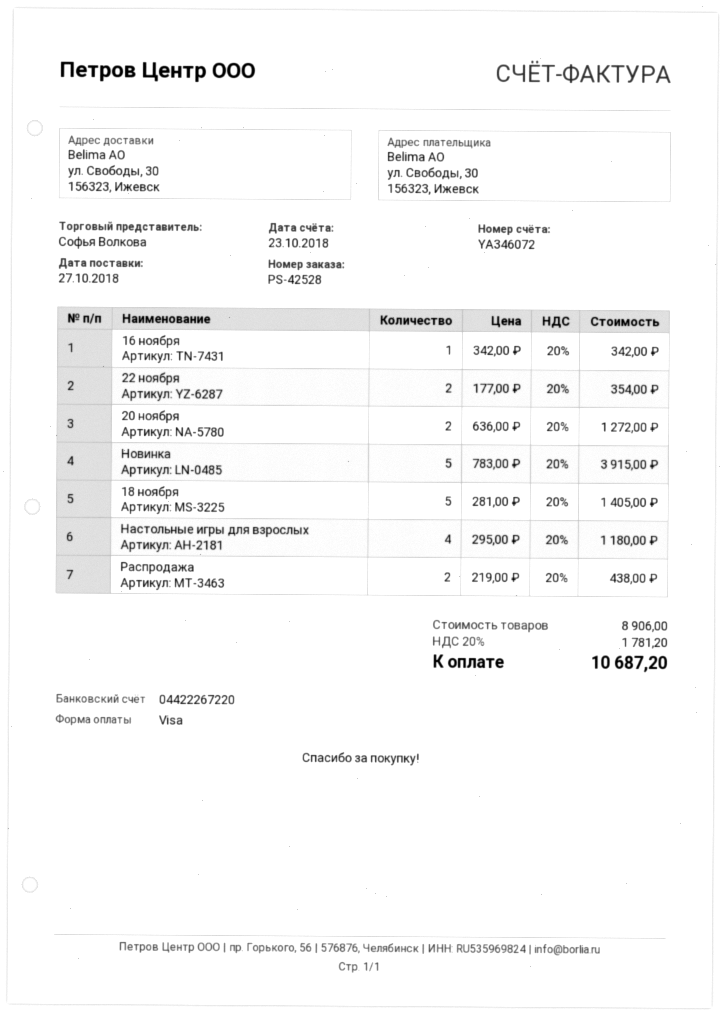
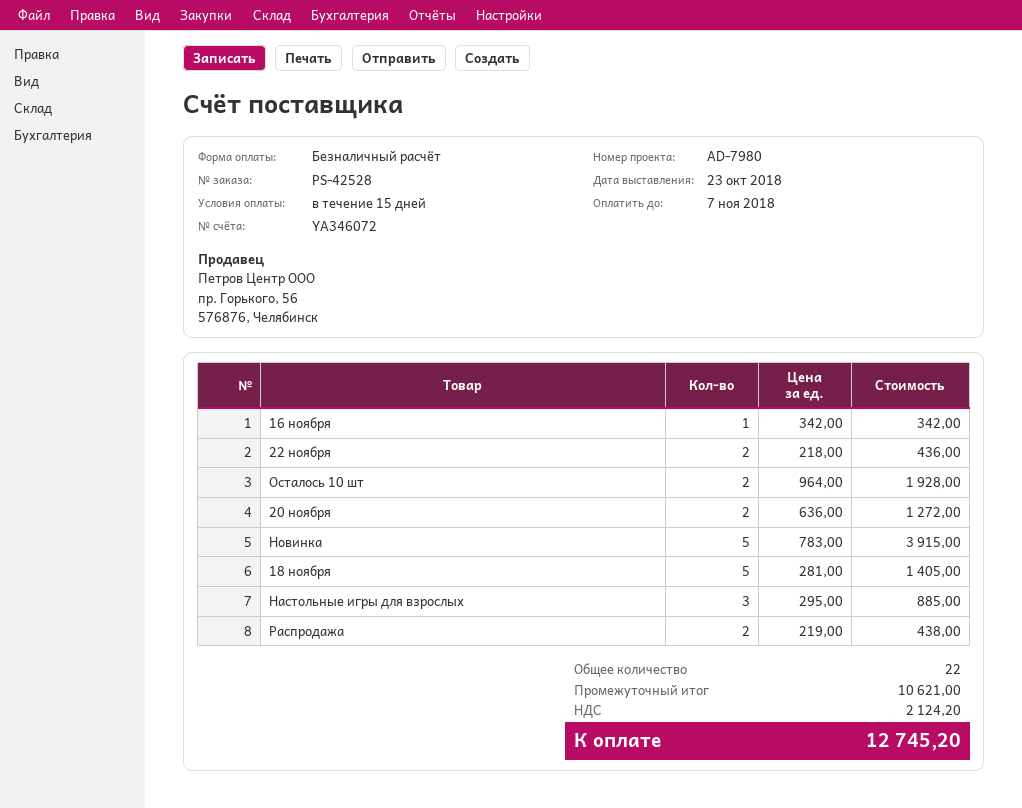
payment method: Visa -> bank transfer
22 ноября: 2 x 177.00 = 354.00 -> 2 x 218.00 = 436.00
Настольные игры для взрослых: 4 x 295.00 = 1180.00 -> 3 x 295.00 = 885.00
Осталось 10 шт: none -> 2 x 964.00 = 1928.00
subtotal: 8906.00 -> 10621.00
tax: 1781.20 -> 2124.20
total: 10687.20 -> 12745.20

